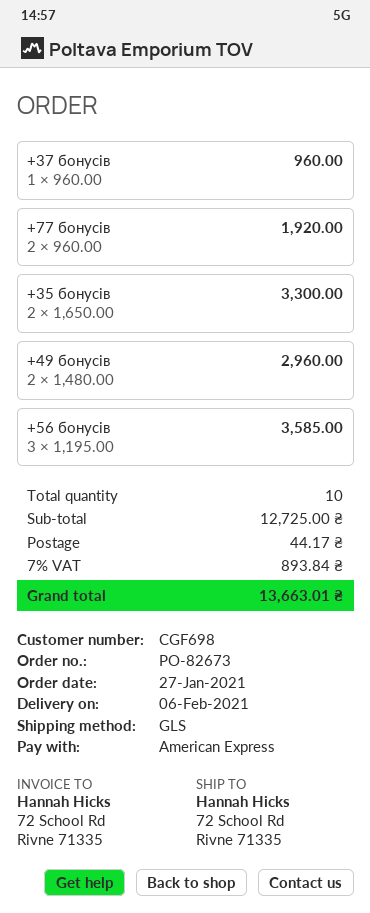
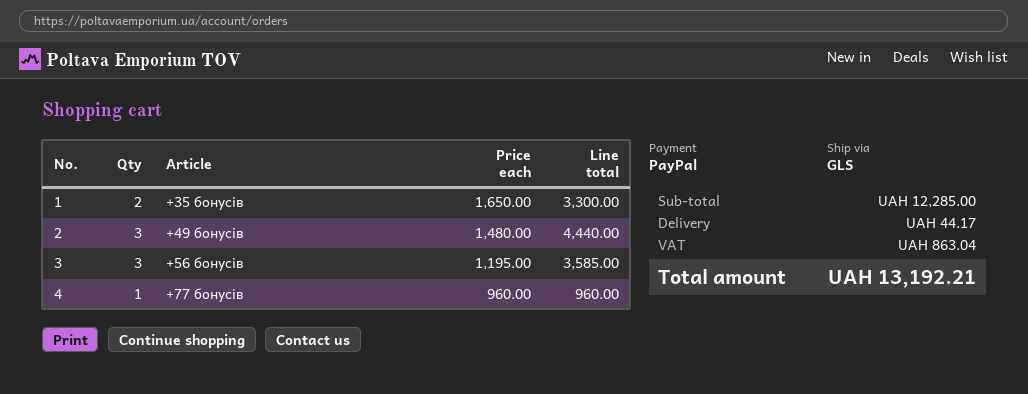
payment method: American Express -> PayPal
+37 бонусів: 1 x 960.00 = 960.00 -> none
+77 бонусів: 2 x 960.00 = 1920.00 -> 1 x 960.00 = 960.00
+49 бонусів: 2 x 1480.00 = 2960.00 -> 3 x 1480.00 = 4440.00
subtotal: 12725.00 -> 12285.00
tax: 893.84 -> 863.04
total: 13663.01 -> 13192.21

